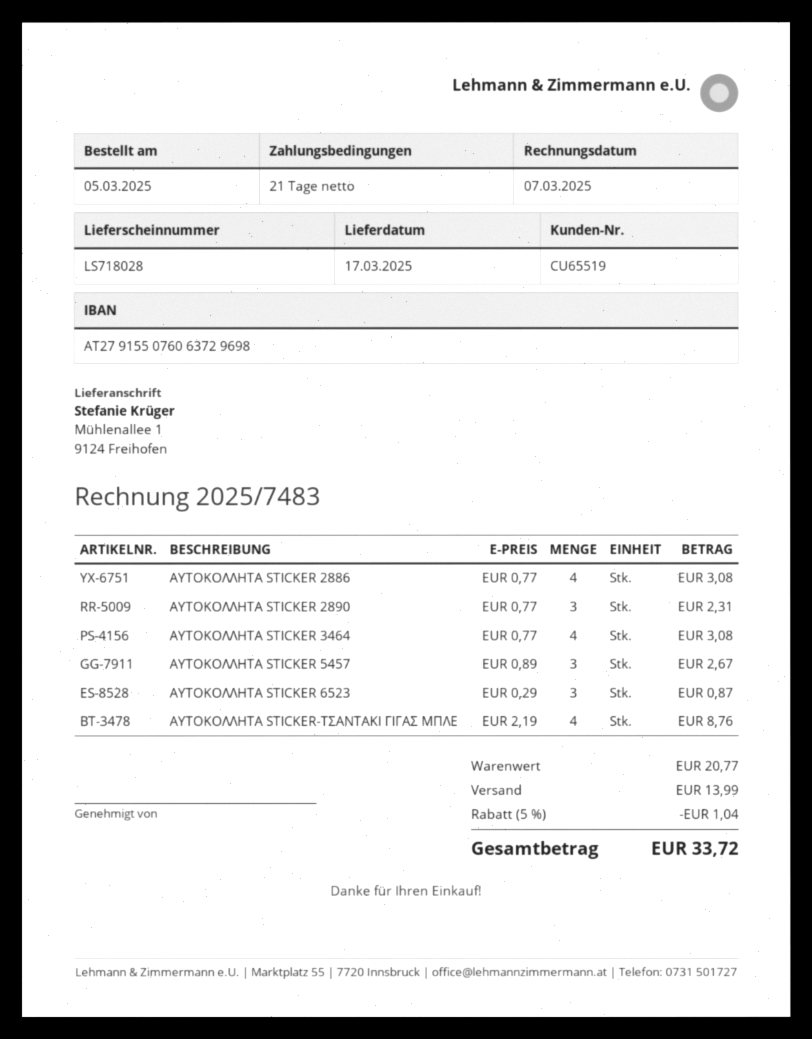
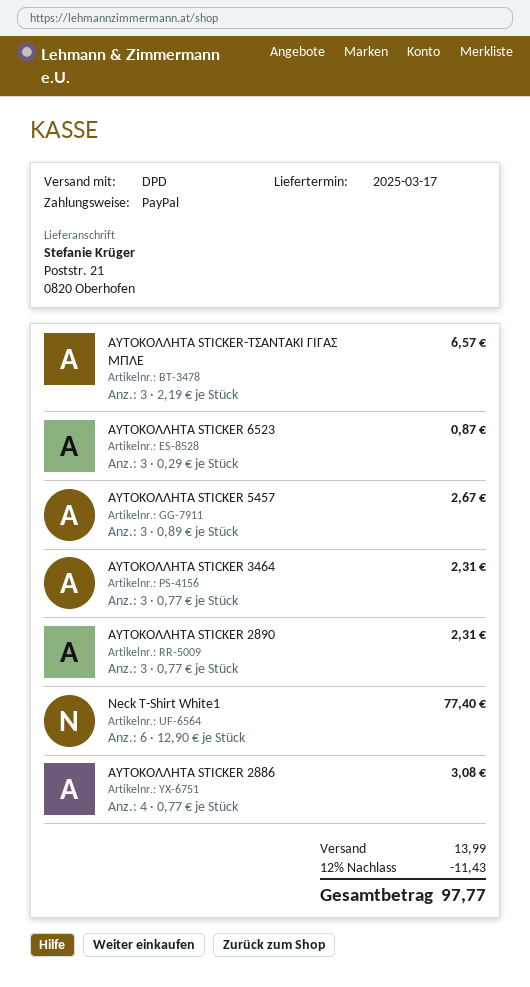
ship to: Mühlenallee 1, 9124 Freihofen -> Poststr. 21, 0820 Oberhofen
ΑΥΤΟΚΟΛΛΗΤΑ STICKER 3464: 4 x 0.77 = 3.08 -> 3 x 0.77 = 2.31
ΑΥΤΟΚΟΛΛΗΤΑ STICKER-ΤΣΑΝΤΑΚΙ ΓΙΓΑΣ ΜΠΛΕ: 4 x 2.19 = 8.76 -> 3 x 2.19 = 6.57
Neck T-Shirt White1: none -> 6 x 12.90 = 77.40
discount: 5% = 1.04 -> 12% = 11.43
total: 33.72 -> 97.77

